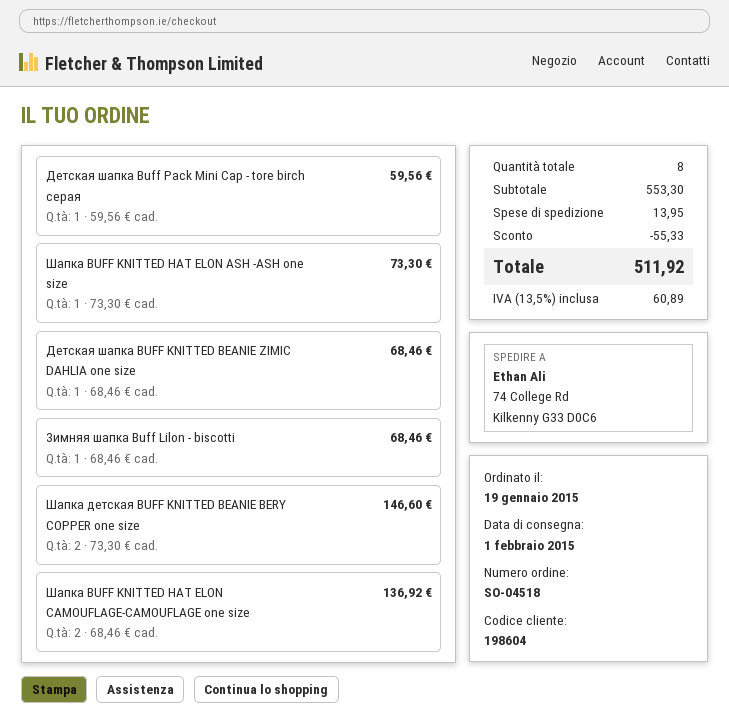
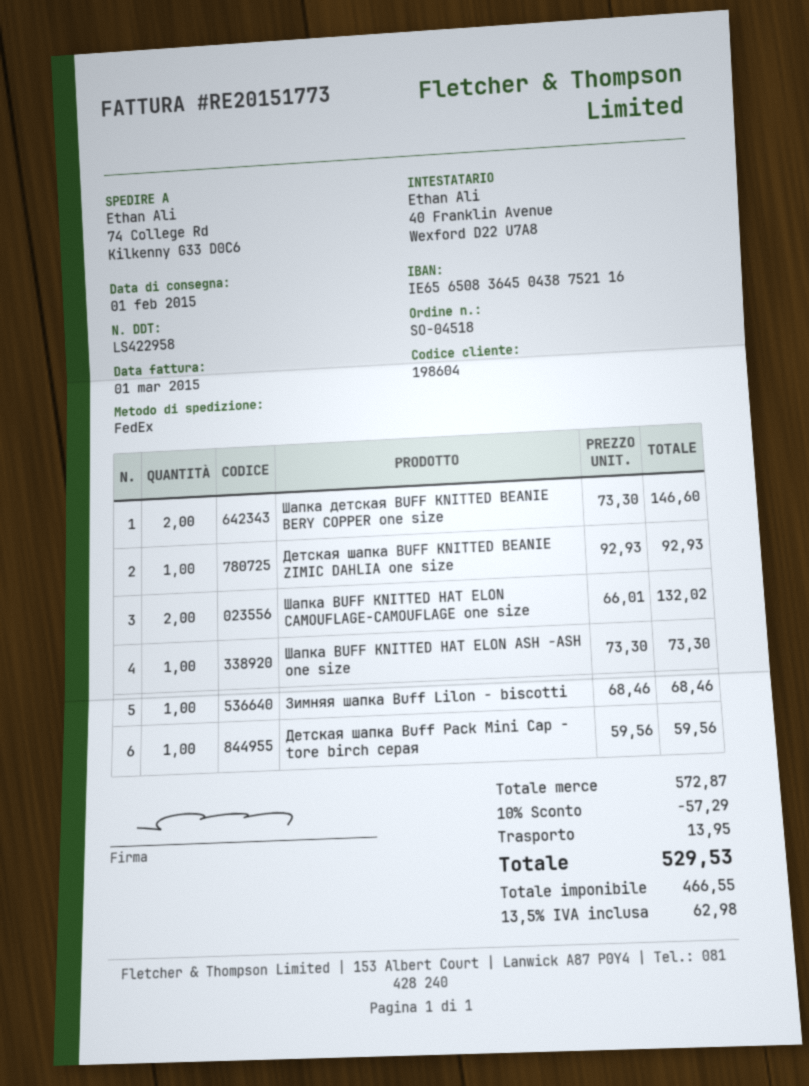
Детская шапка BUFF KNITTED BEANIE ZIMIC DAHLIA one size: 1 x 68.46 = 68.46 -> 1 x 92.93 = 92.93
Шапка BUFF KNITTED HAT ELON CAMOUFLAGE-CAMOUFLAGE one size: 2 x 68.46 = 136.92 -> 2 x 66.01 = 132.02
subtotal: 553.30 -> 572.87
discount: 55.33 -> 57.29
tax: 13.5% = 60.89 -> 13.5% = 62.98
total: 511.92 -> 529.53

